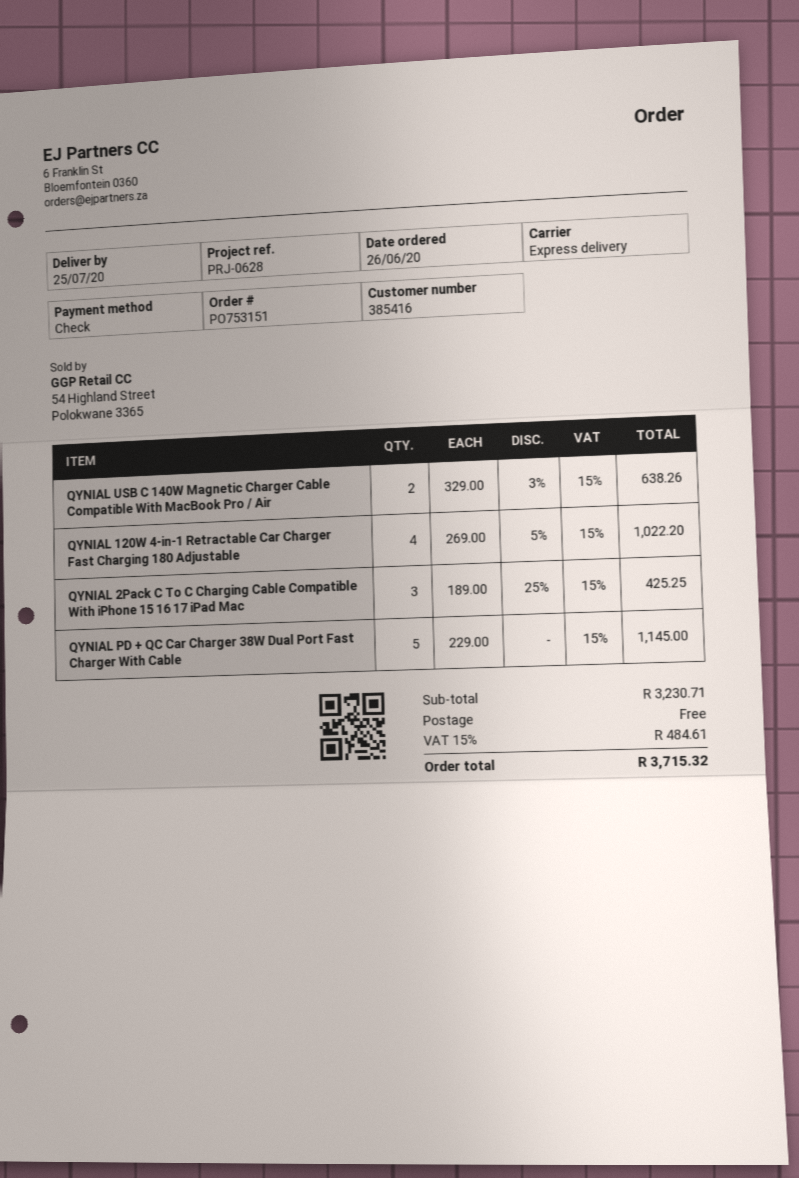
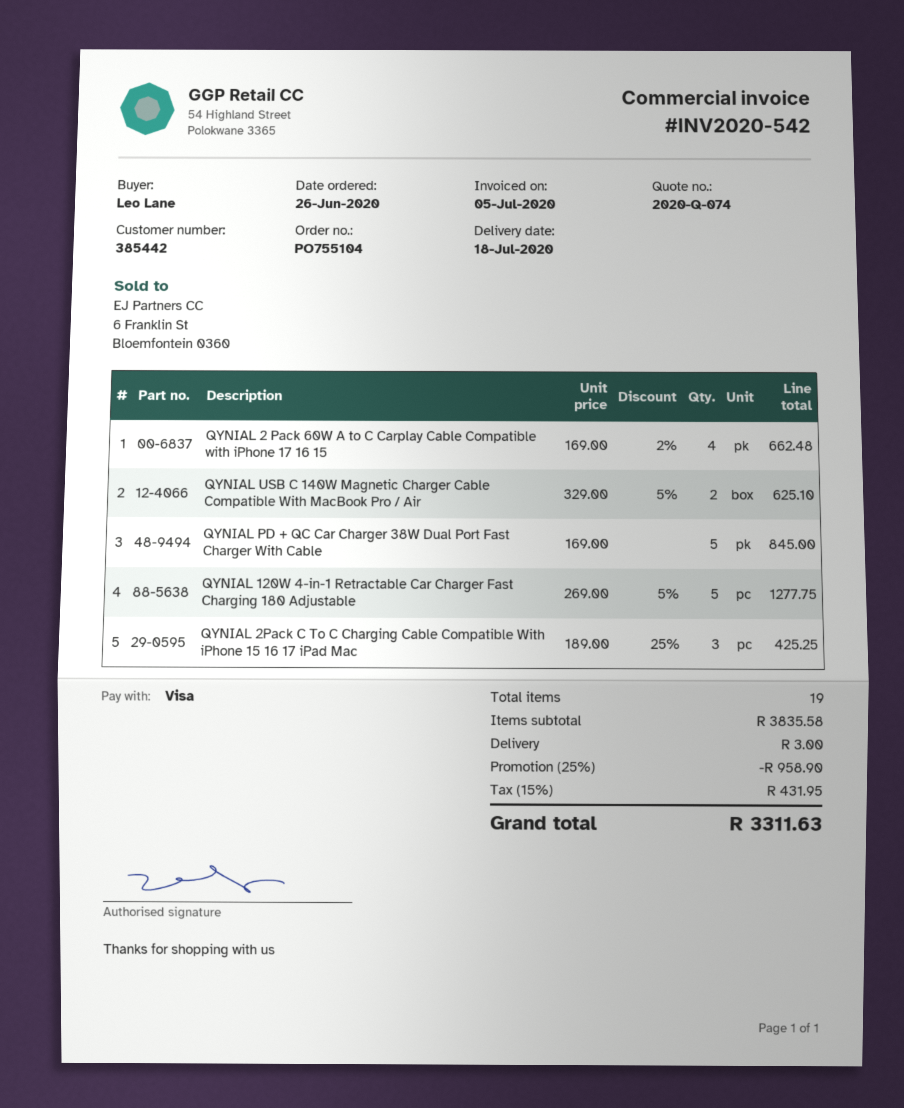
order number: PO753151 -> PO755104
delivery date: 2020-07-25 -> 2020-07-18
customer number: 385416 -> 385442
payment method: cheque -> Visa
QYNIAL USB C 140W Magnetic Charger Cable Compatible With MacBook Pro / Air: 2 x 329.00 - 3% = 638.26 -> 2 x 329.00 - 5% = 625.10
QYNIAL 120W 4-in-1 Retractable Car Charger Fast Charging 180 Adjustable: 4 x 269.00 - 5% = 1022.20 -> 5 x 269.00 - 5% = 1277.75
QYNIAL PD + QC Car Charger 38W Dual Port Fast Charger With Cable: 5 x 229.00 = 1145.00 -> 5 x 169.00 = 845.00
QYNIAL 2 Pack 60W A to C Carplay Cable Compatible with iPhone 17 16 15: none -> 4 x 169.00 - 2% = 662.48
subtotal: 3230.71 -> 3835.58
discount: none -> 25% = 958.90
shipping: 0.00 -> 3.00
tax: 15% = 484.61 -> 15% = 431.95
total: 3715.32 -> 3311.63

